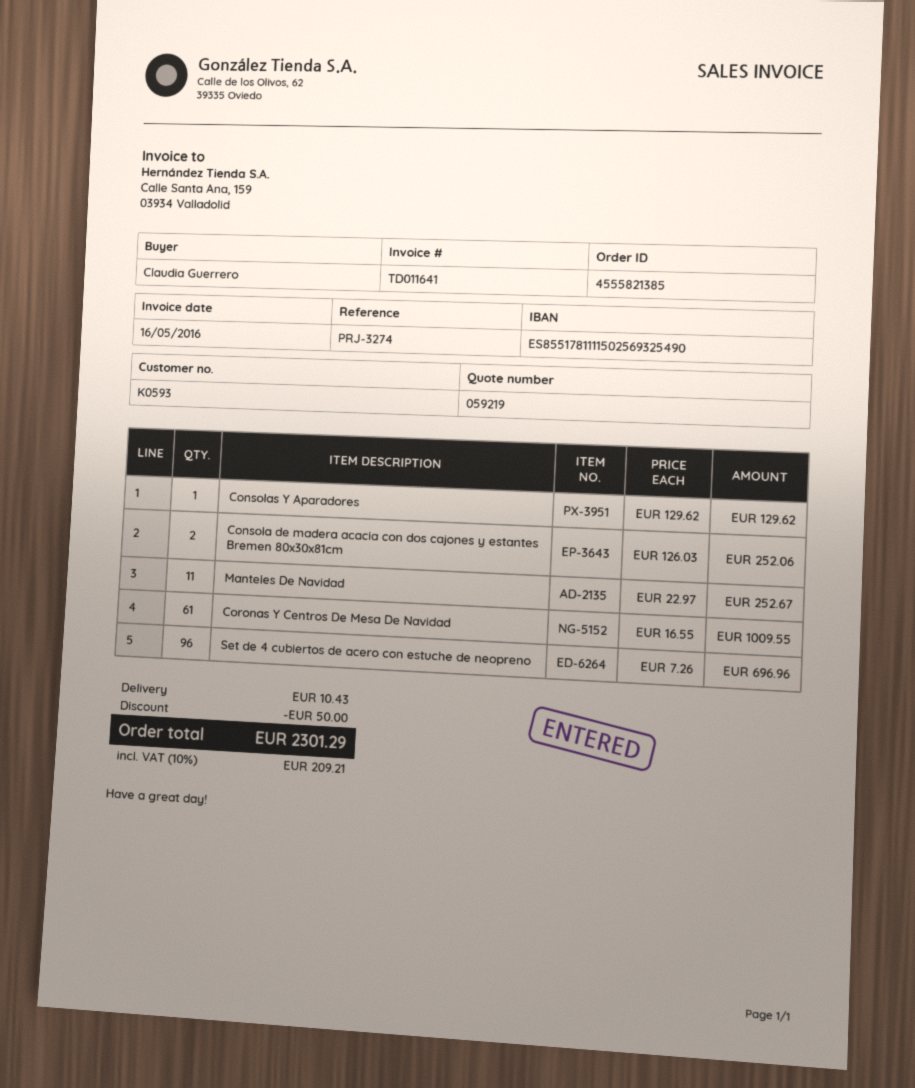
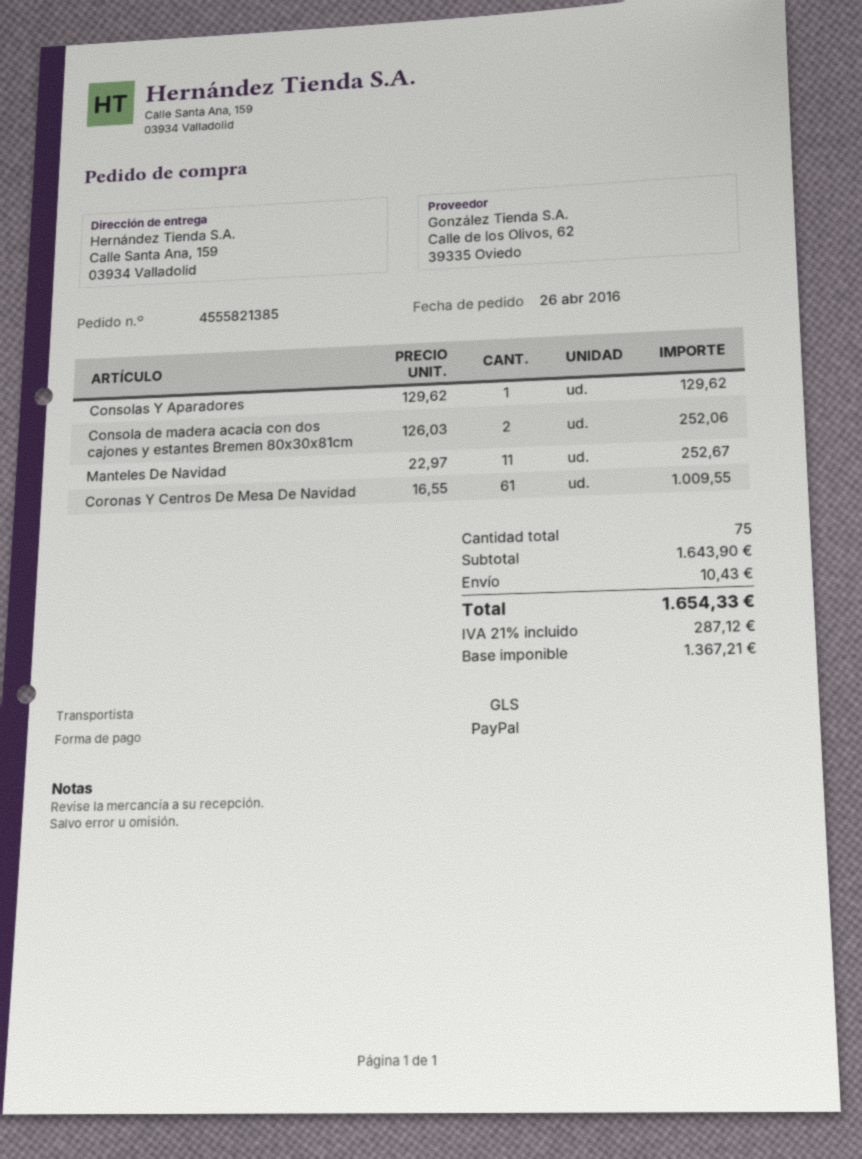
Set de 4 cubiertos de acero con estuche de neopreno: 96 x 7.26 = 696.96 -> none
discount: 50.00 -> none
tax: 10% = 209.21 -> 21% = 287.12
total: 2301.29 -> 1654.33

